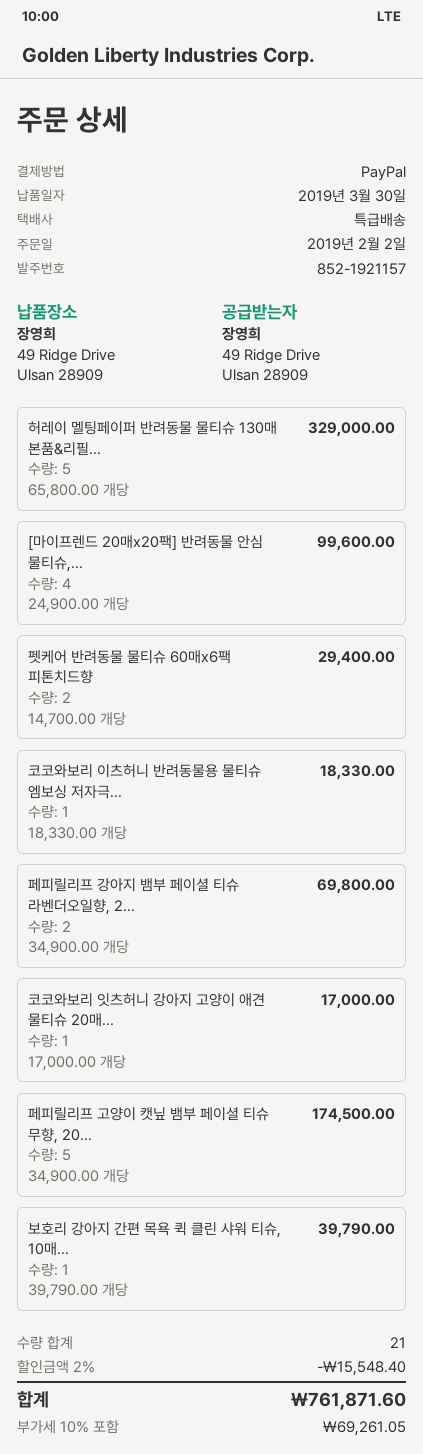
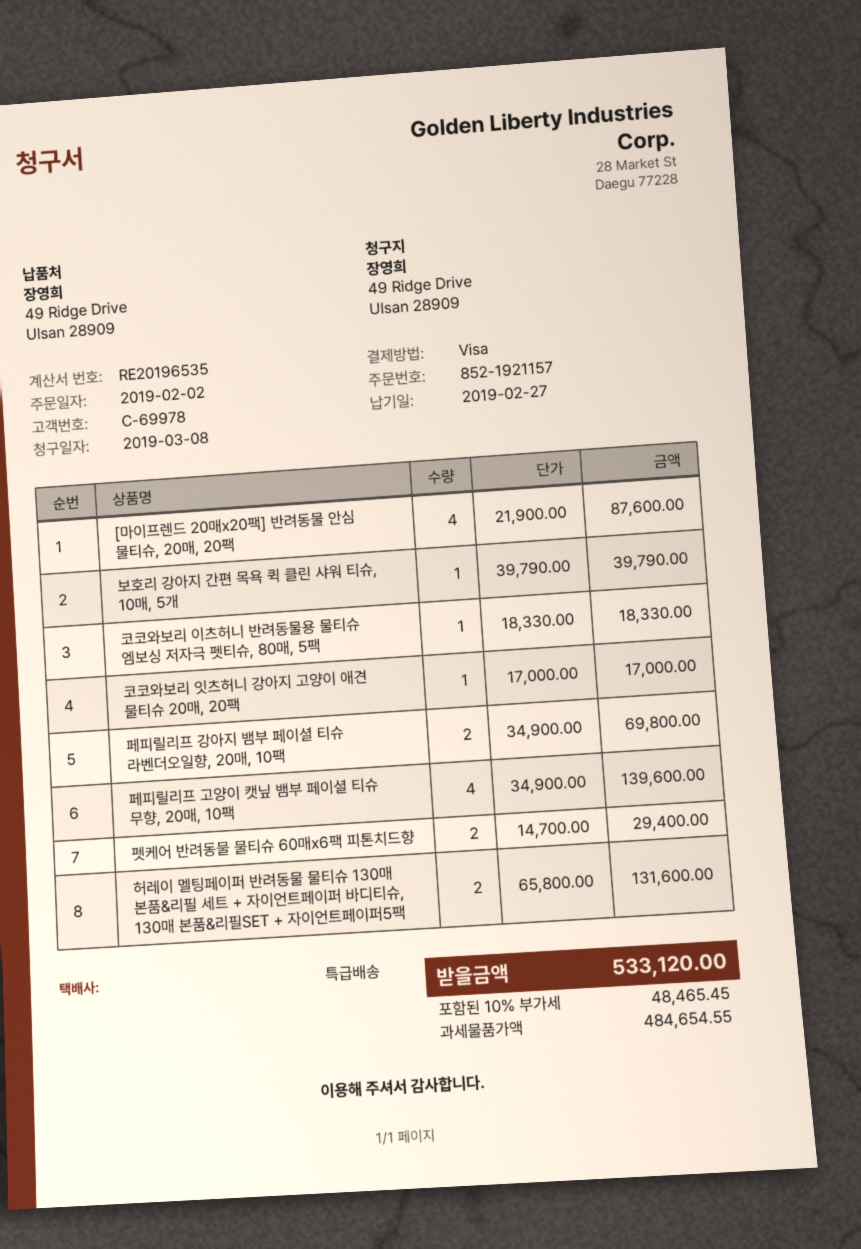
delivery date: 2019-03-30 -> 2019-02-27
payment method: PayPal -> Visa
허레이 멜팅페이퍼 반려동물 물티슈 130매 본품&리필...: 5 x 65800.00 = 329000.00 -> 2 x 65800.00 = 131600.00
[마이프렌드 20매x20팩] 반려동물 안심 물티슈,...: 4 x 24900.00 = 99600.00 -> 4 x 21900.00 = 87600.00
페피릴리프 고양이 캣닢 뱀부 페이셜 티슈 무향, 20...: 5 x 34900.00 = 174500.00 -> 4 x 34900.00 = 139600.00
discount: 2% = 15548.40 -> none
tax: 10% = 69261.05 -> 10% = 48465.45
total: 761871.60 -> 533120.00

